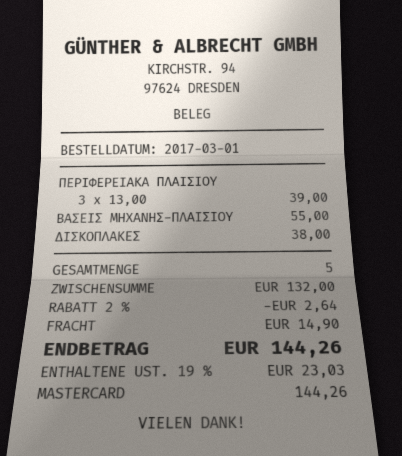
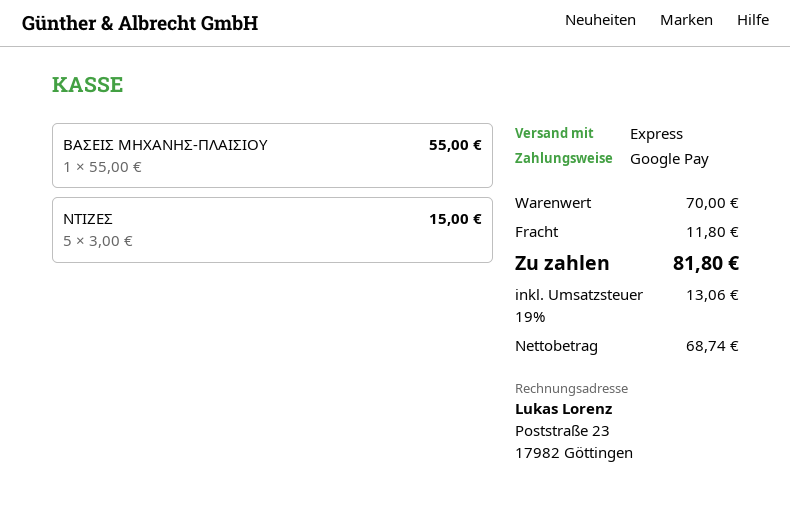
payment method: Mastercard -> Google Pay
ΠΕΡΙΦΕΡΕΙΑΚΑ ΠΛΑΙΣΙΟΥ: 3 x 13.00 = 39.00 -> none
ΔΙΣΚΟΠΛΑΚΕΣ: 1 x 38.00 = 38.00 -> none
ΝΤΙΖΕΣ: none -> 5 x 3.00 = 15.00
subtotal: 132.00 -> 70.00
discount: 2% = 2.64 -> none
shipping: 14.90 -> 11.80
tax: 19% = 23.03 -> 19% = 13.06
total: 144.26 -> 81.80

